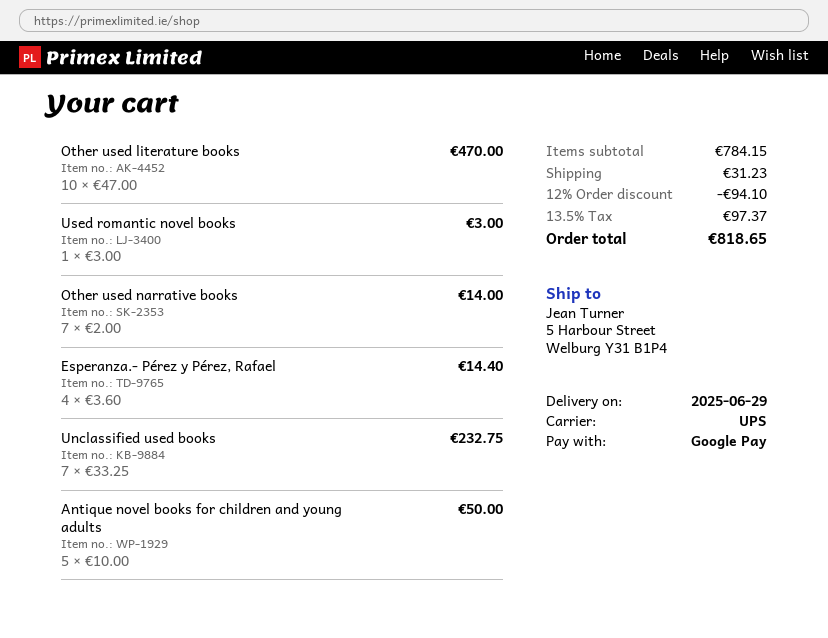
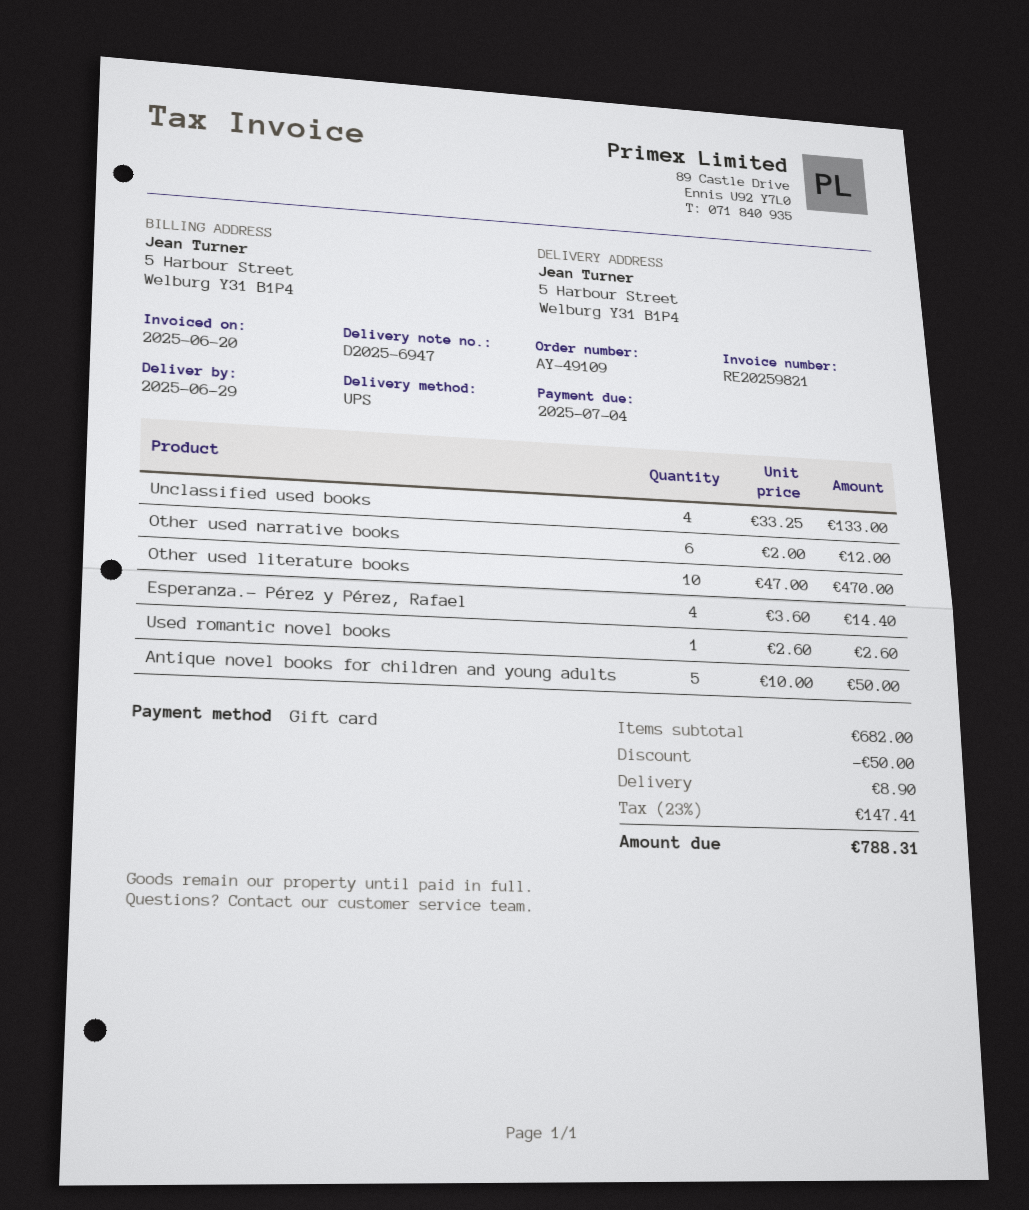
payment method: Google Pay -> gift card
Used romantic novel books: 1 x 3.00 = 3.00 -> 1 x 2.60 = 2.60
Other used narrative books: 7 x 2.00 = 14.00 -> 6 x 2.00 = 12.00
Unclassified used books: 7 x 33.25 = 232.75 -> 4 x 33.25 = 133.00
subtotal: 784.15 -> 682.00
discount: 94.10 -> 50.00
shipping: 31.23 -> 8.90
tax: 13.5% = 97.37 -> 23% = 147.41
total: 818.65 -> 788.31

